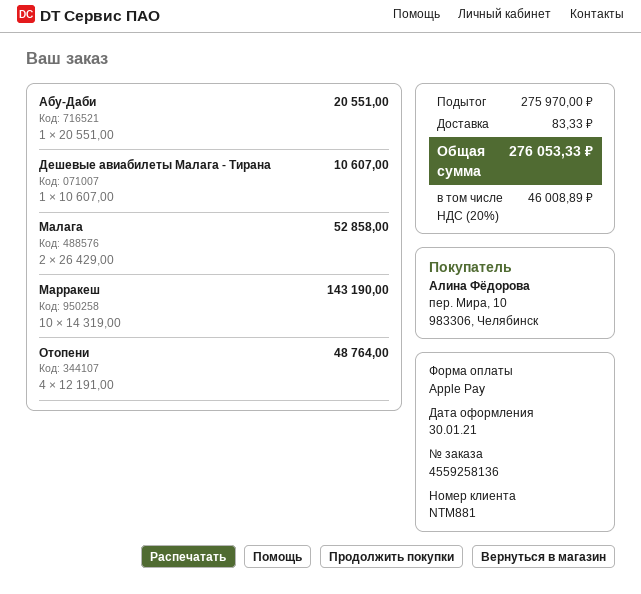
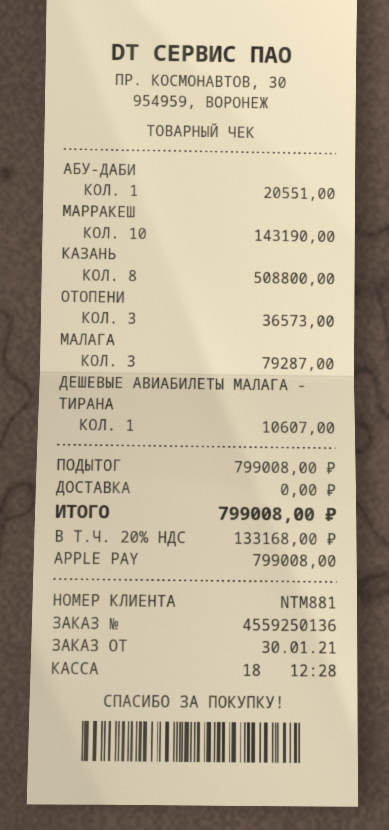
order number: 4559258136 -> 4559250136
Малага: 2 for 52858.00 -> 3 for 79287.00
Отопени: 4 for 48764.00 -> 3 for 36573.00
КАЗАНЬ: none -> 8 for 508800.00
subtotal: 275970.00 -> 799008.00
shipping: 83.33 -> 0.00
tax: 20% = 46008.89 -> 20% = 133168.00
total: 276053.33 -> 799008.00

